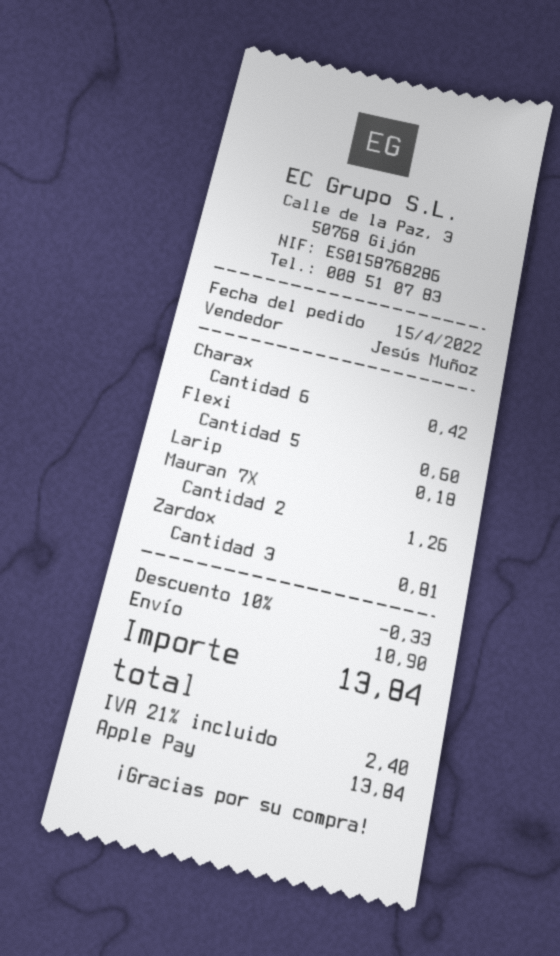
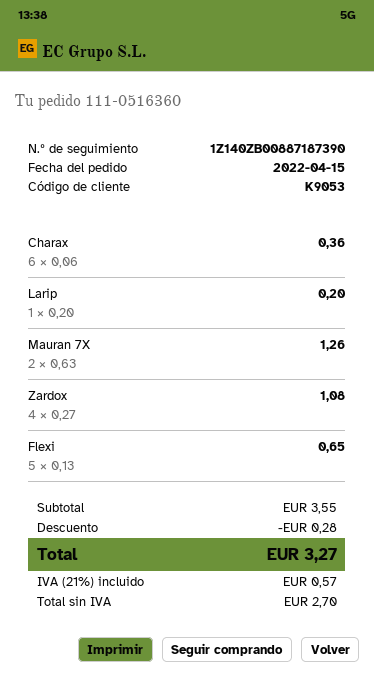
Charax: 6 for 0.42 -> 6 for 0.36
Flexi: 5 for 0.60 -> 5 for 0.65
Larip: 1 for 0.18 -> 1 for 0.20
Zardox: 3 for 0.81 -> 4 for 1.08
discount: 0.33 -> 0.28
shipping: 10.90 -> none
tax: 21% = 2.40 -> 21% = 0.57
total: 13.84 -> 3.27

